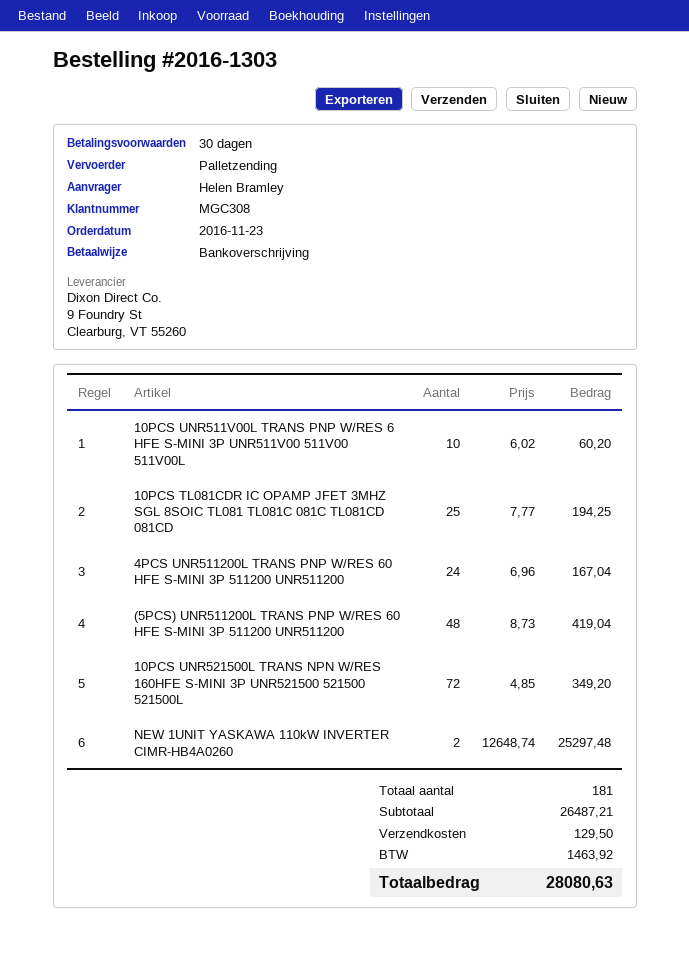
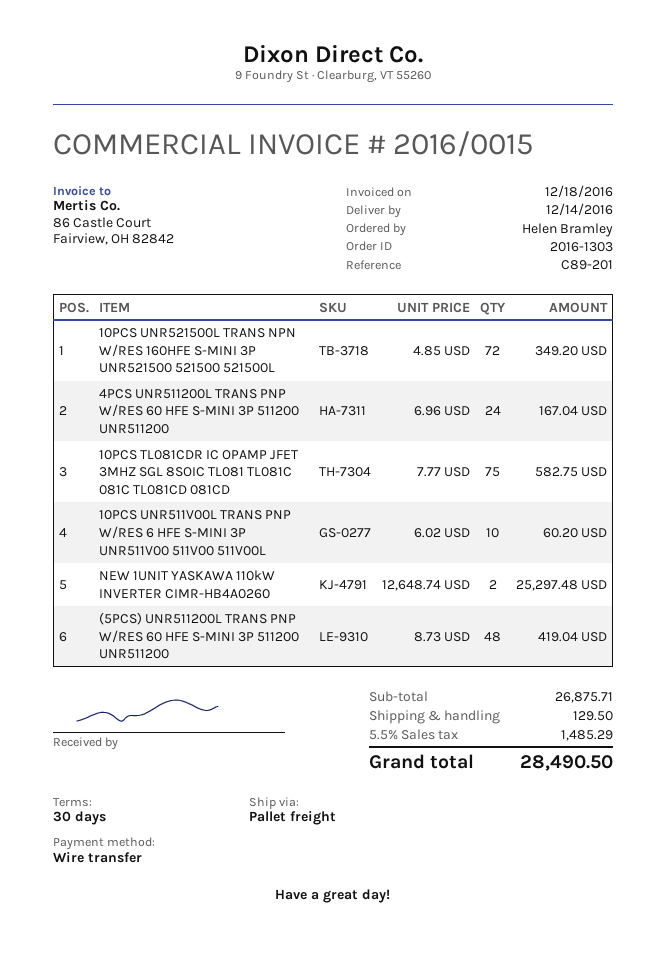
10PCS TL081CDR IC OPAMP JFET 3MHZ SGL 8SOIC TL081 TL081C 081C TL081CD 081CD: 25 x 7.77 = 194.25 -> 75 x 7.77 = 582.75
subtotal: 26487.21 -> 26875.71
tax: 1463.92 -> 1485.29
total: 28080.63 -> 28490.50

